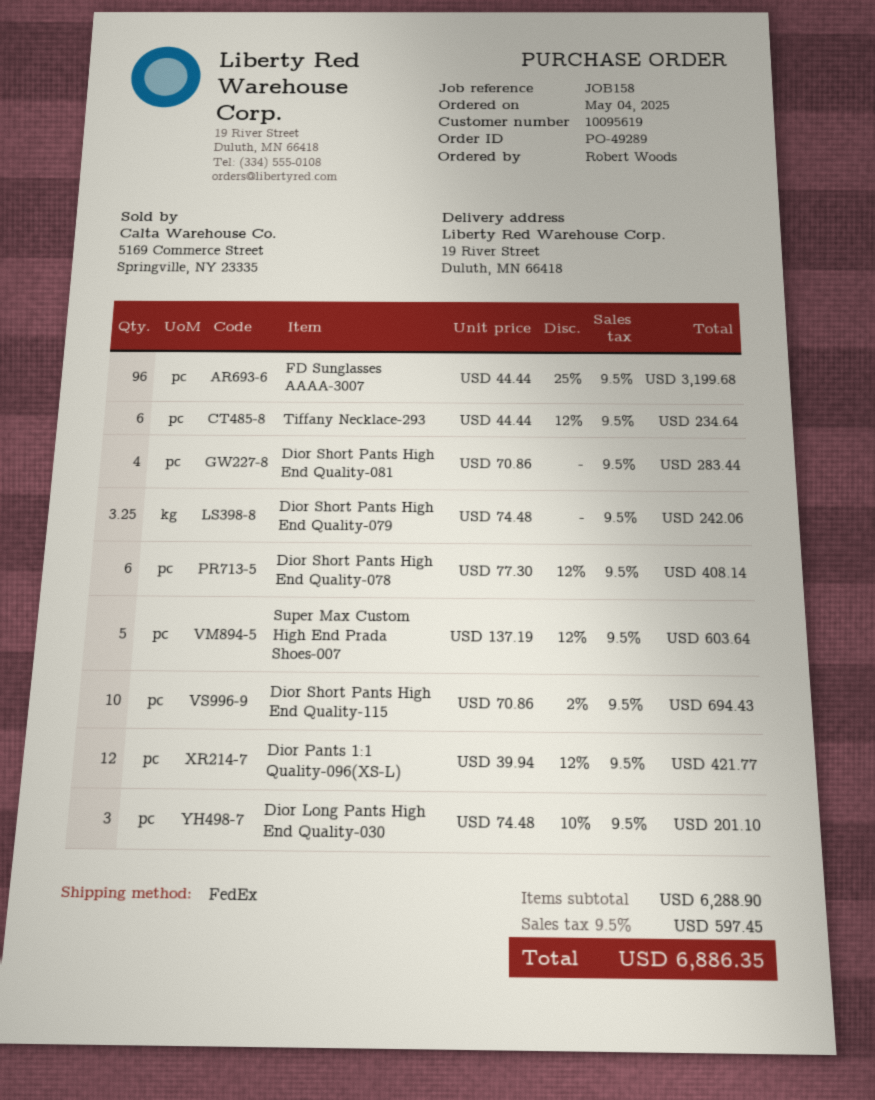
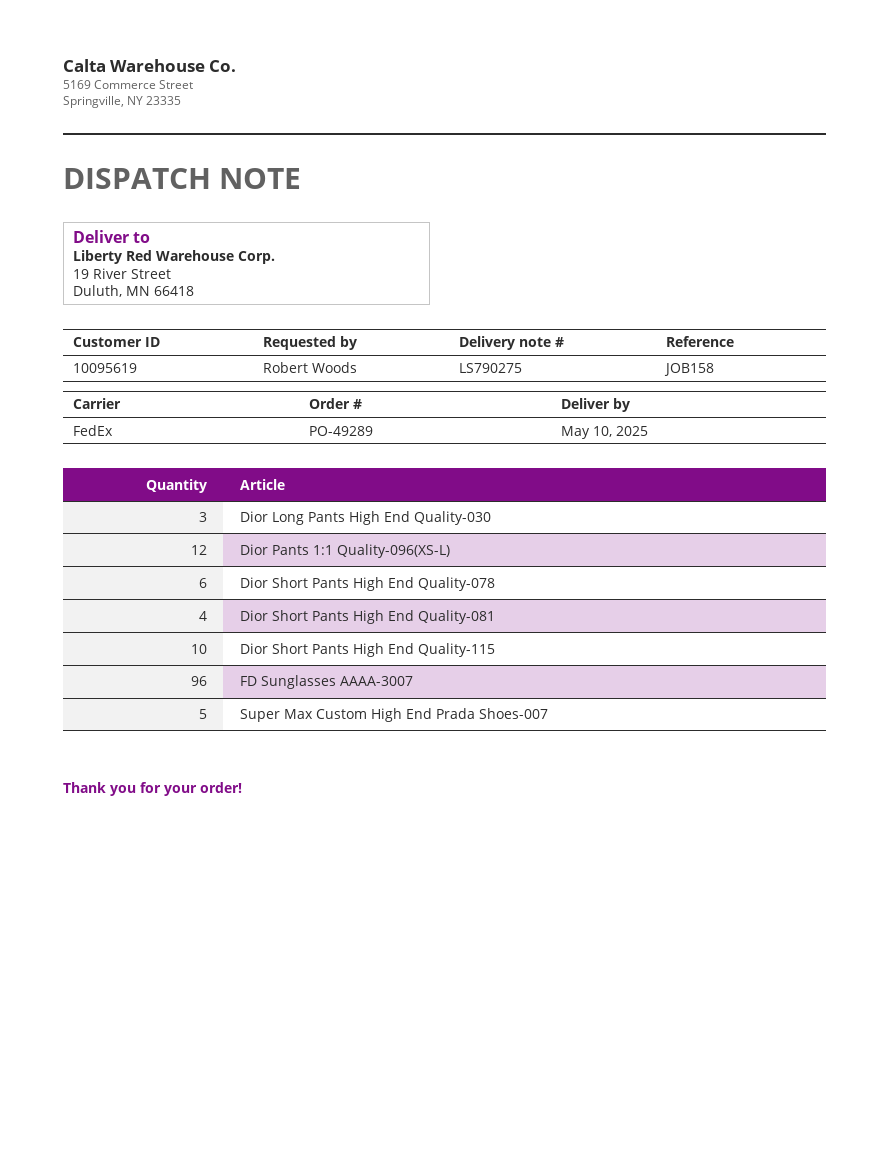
Tiffany Necklace-293: 6 -> none
Dior Short Pants High End Quality-079: 3.25 -> none

